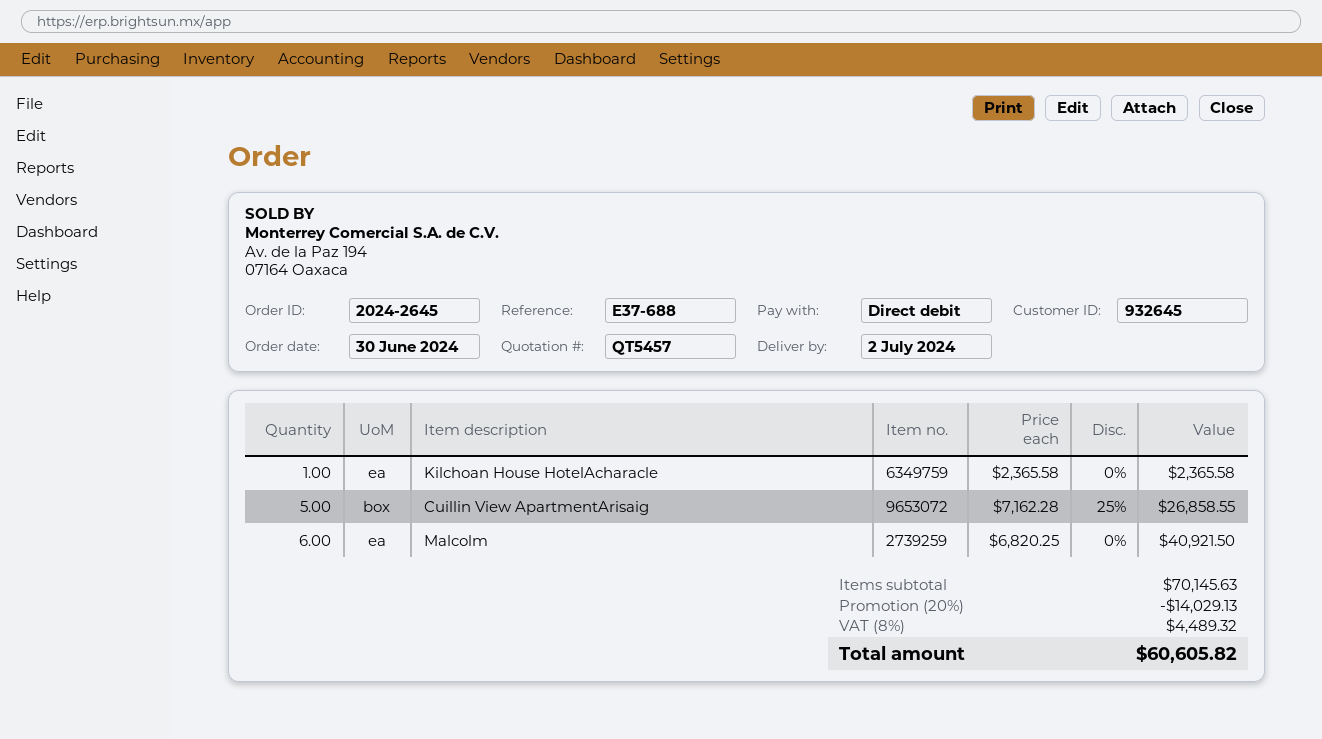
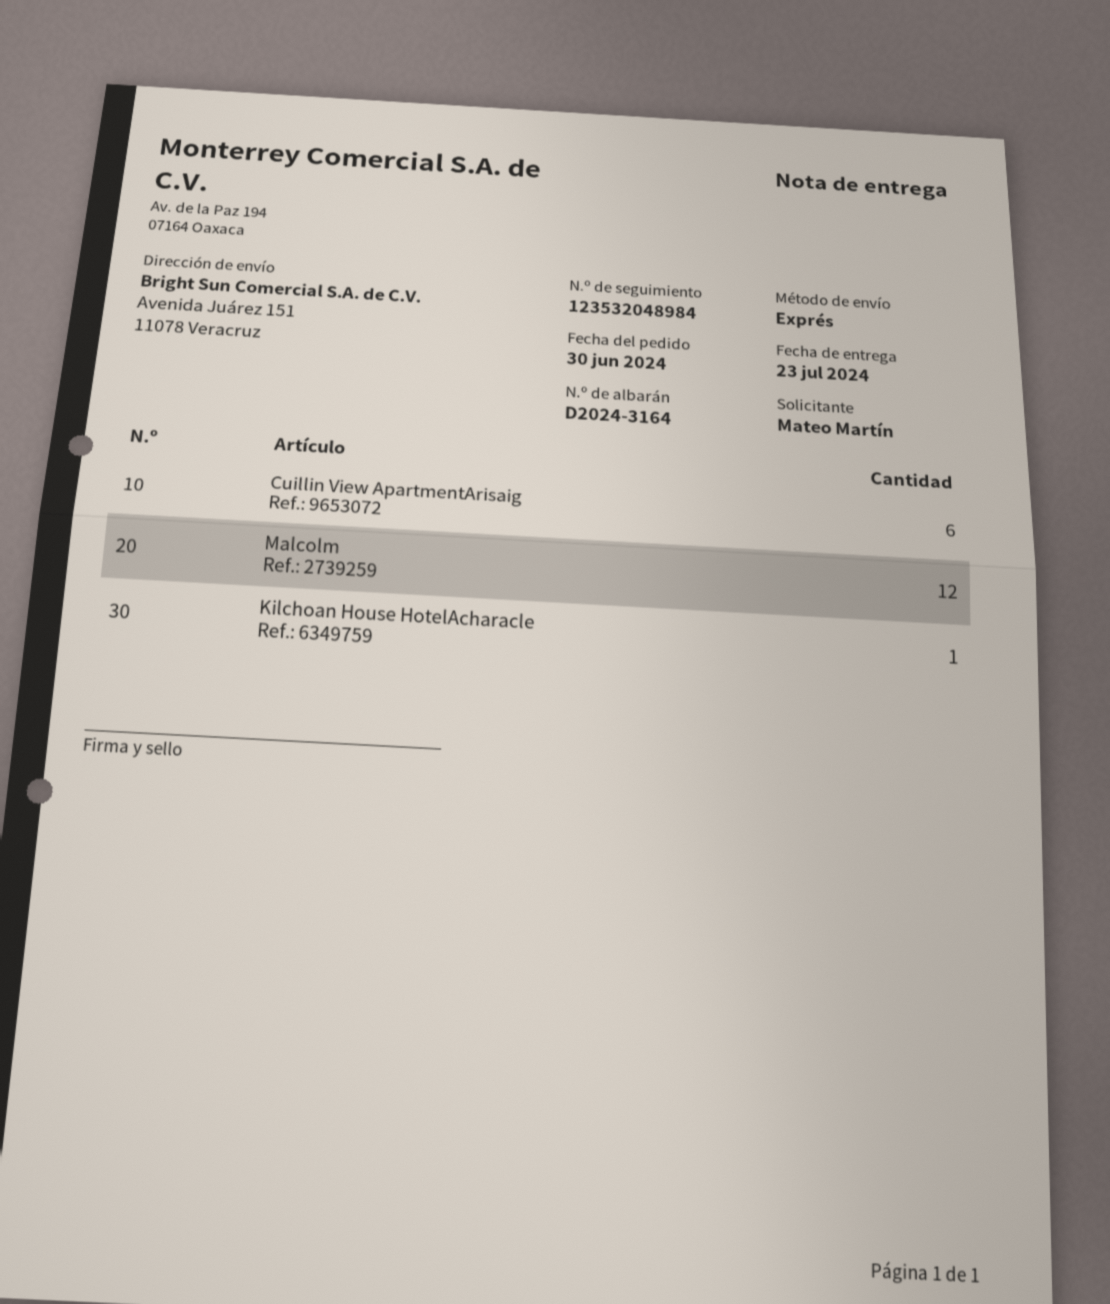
delivery date: 2024-07-02 -> 2024-07-23
Cuillin View ApartmentArisaig: 5 -> 6
Malcolm: 6 -> 12

